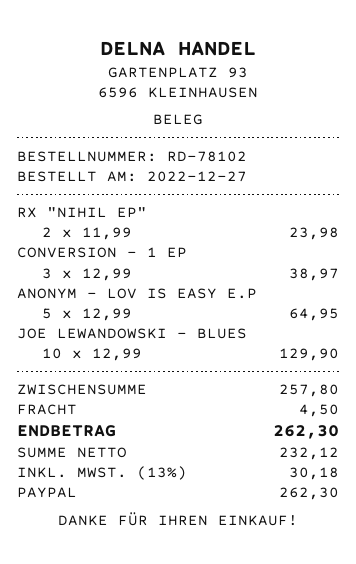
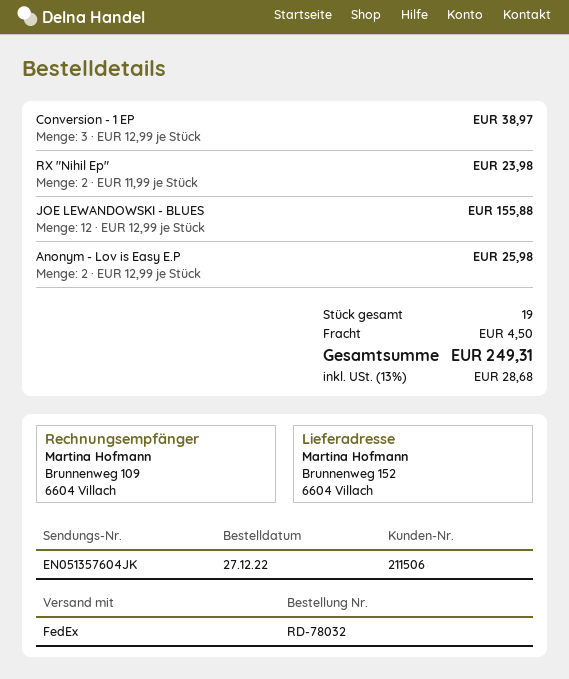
order number: RD-78102 -> RD-78032
ANONYM - LOV IS EASY E.P: 5 x 12.99 = 64.95 -> 2 x 12.99 = 25.98
JOE LEWANDOWSKI - BLUES: 10 x 12.99 = 129.90 -> 12 x 12.99 = 155.88
tax: 13% = 30.18 -> 13% = 28.68
total: 262.30 -> 249.31

